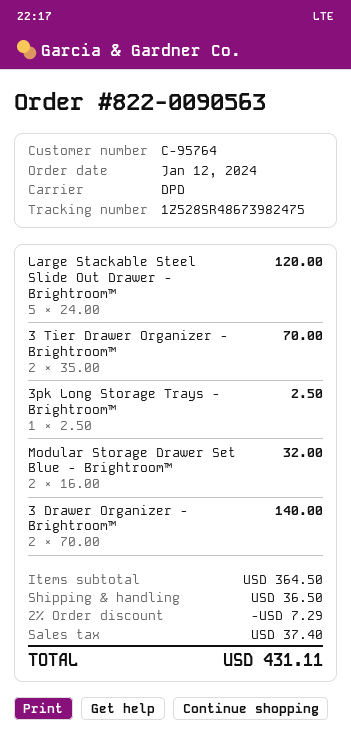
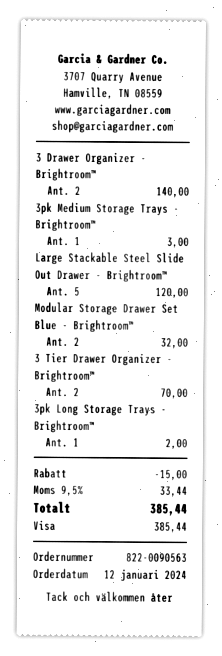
3pk Long Storage Trays - Brightroom™: 1 for 2.50 -> 1 for 2.00
3pk Medium Storage Trays - Brightroom™: none -> 1 for 3.00
discount: 7.29 -> 15.00
shipping: 36.50 -> none
tax: 37.40 -> 33.44
total: 431.11 -> 385.44

